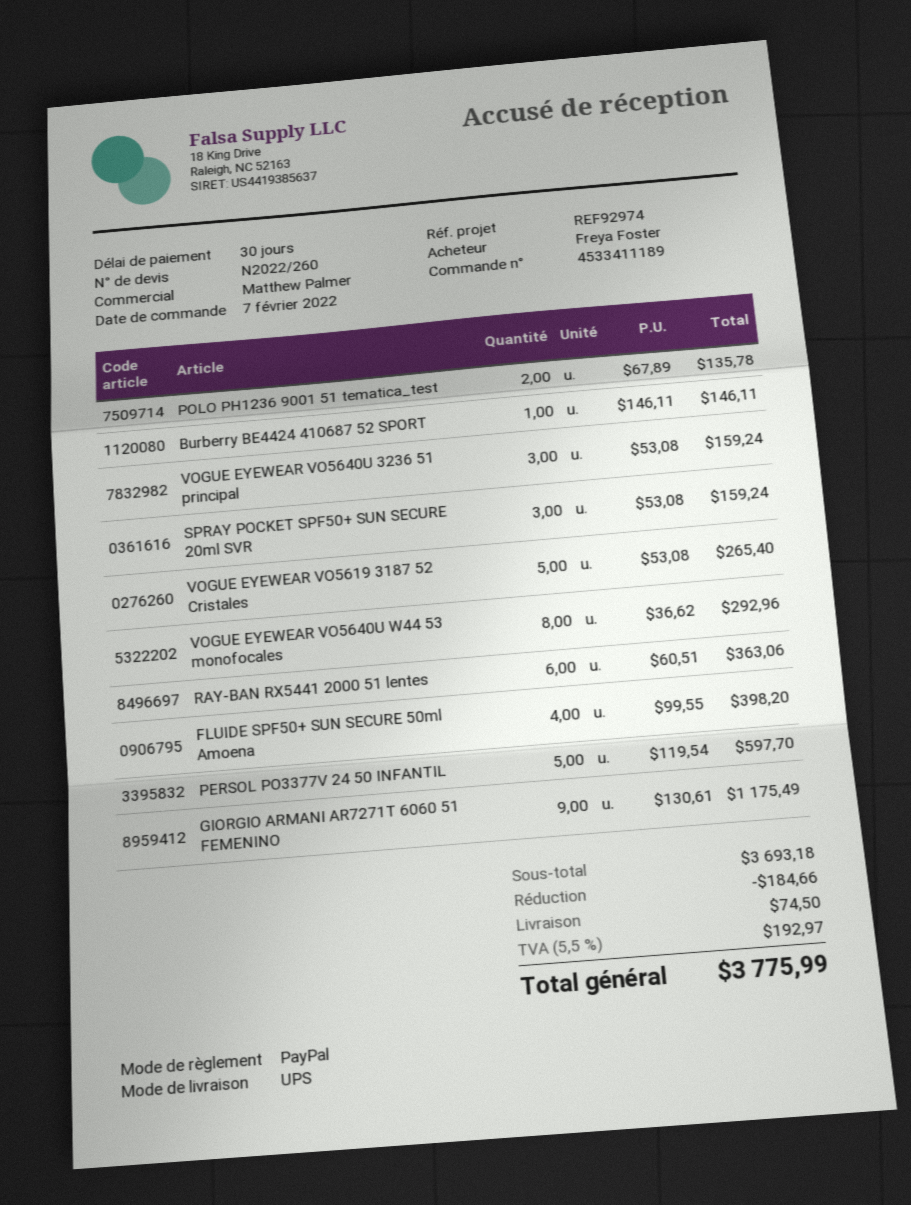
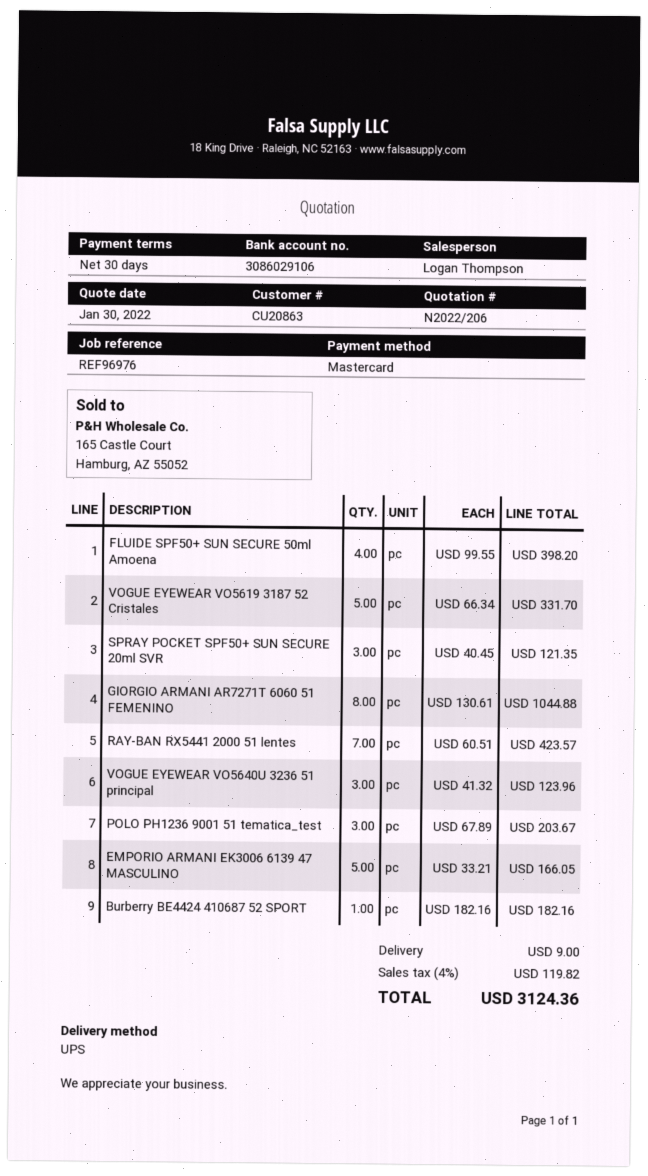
quote number: N2022/260 -> N2022/206
reference: REF92974 -> REF96976
sales rep: Matthew Palmer -> Logan Thompson
payment method: PayPal -> Mastercard
POLO PH1236 9001 51 tematica_test: 2 x 67.89 = 135.78 -> 3 x 67.89 = 203.67
Burberry BE4424 410687 52 SPORT: 1 x 146.11 = 146.11 -> 1 x 182.16 = 182.16
VOGUE EYEWEAR VO5640U 3236 51 principal: 3 x 53.08 = 159.24 -> 3 x 41.32 = 123.96
SPRAY POCKET SPF50+ SUN SECURE 20ml SVR: 3 x 53.08 = 159.24 -> 3 x 40.45 = 121.35
VOGUE EYEWEAR VO5619 3187 52 Cristales: 5 x 53.08 = 265.40 -> 5 x 66.34 = 331.70
VOGUE EYEWEAR VO5640U W44 53 monofocales: 8 x 36.62 = 292.96 -> none
RAY-BAN RX5441 2000 51 lentes: 6 x 60.51 = 363.06 -> 7 x 60.51 = 423.57
PERSOL PO3377V 24 50 INFANTIL: 5 x 119.54 = 597.70 -> none
GIORGIO ARMANI AR7271T 6060 51 FEMENINO: 9 x 130.61 = 1175.49 -> 8 x 130.61 = 1044.88
EMPORIO ARMANI EK3006 6139 47 MASCULINO: none -> 5 x 33.21 = 166.05
discount: 184.66 -> none
shipping: 74.50 -> 9.00
tax: 5.5% = 192.97 -> 4% = 119.82
total: 3775.99 -> 3124.36

